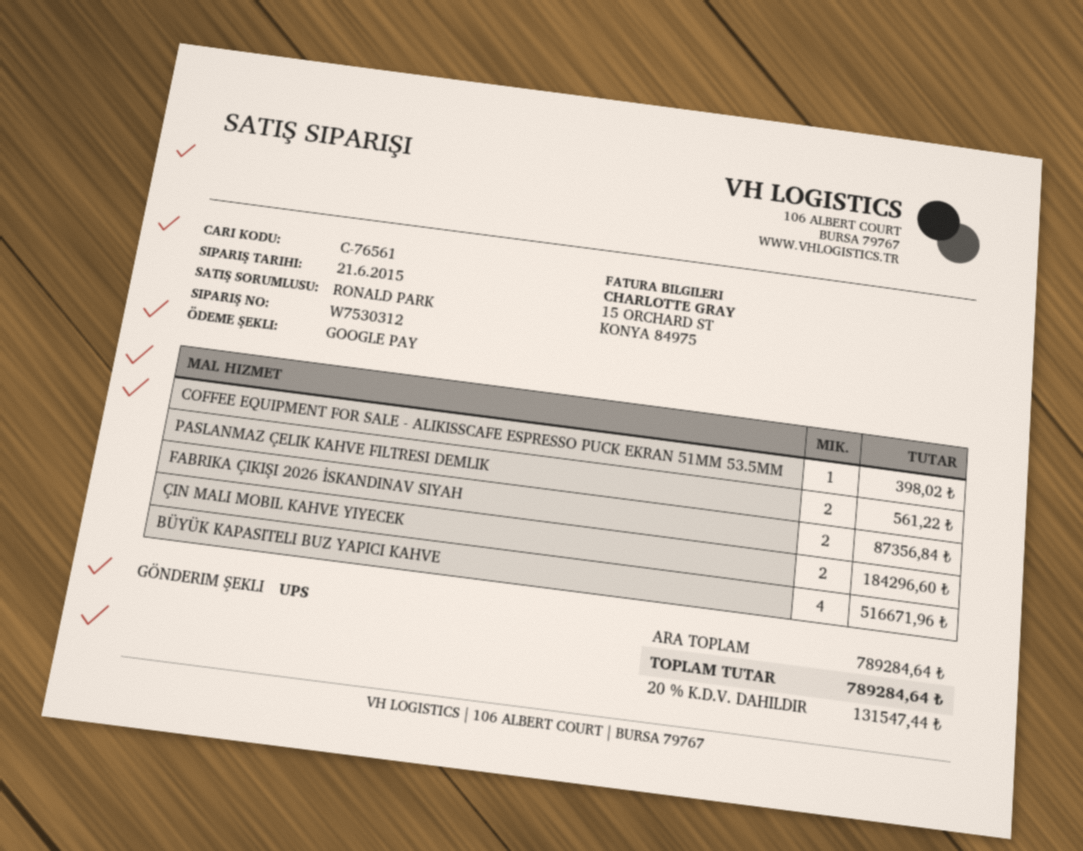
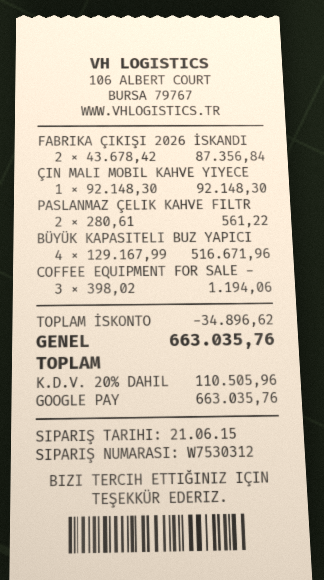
COFFEE EQUIPMENT FOR SALE - ALIKISSCAFE ESPRESSO PUCK EKRAN 51MM 53.5MM: 1 for 398.02 -> 3 for 1194.06
ÇIN MALI MOBIL KAHVE YIYECEK: 2 for 184296.60 -> 1 for 92148.30
discount: none -> 34896.62
tax: 20% = 131547.44 -> 20% = 110505.96
total: 789284.64 -> 663035.76

